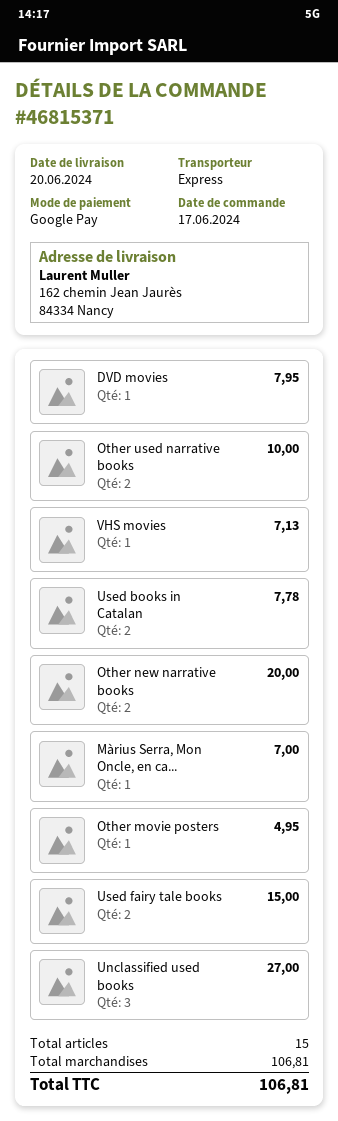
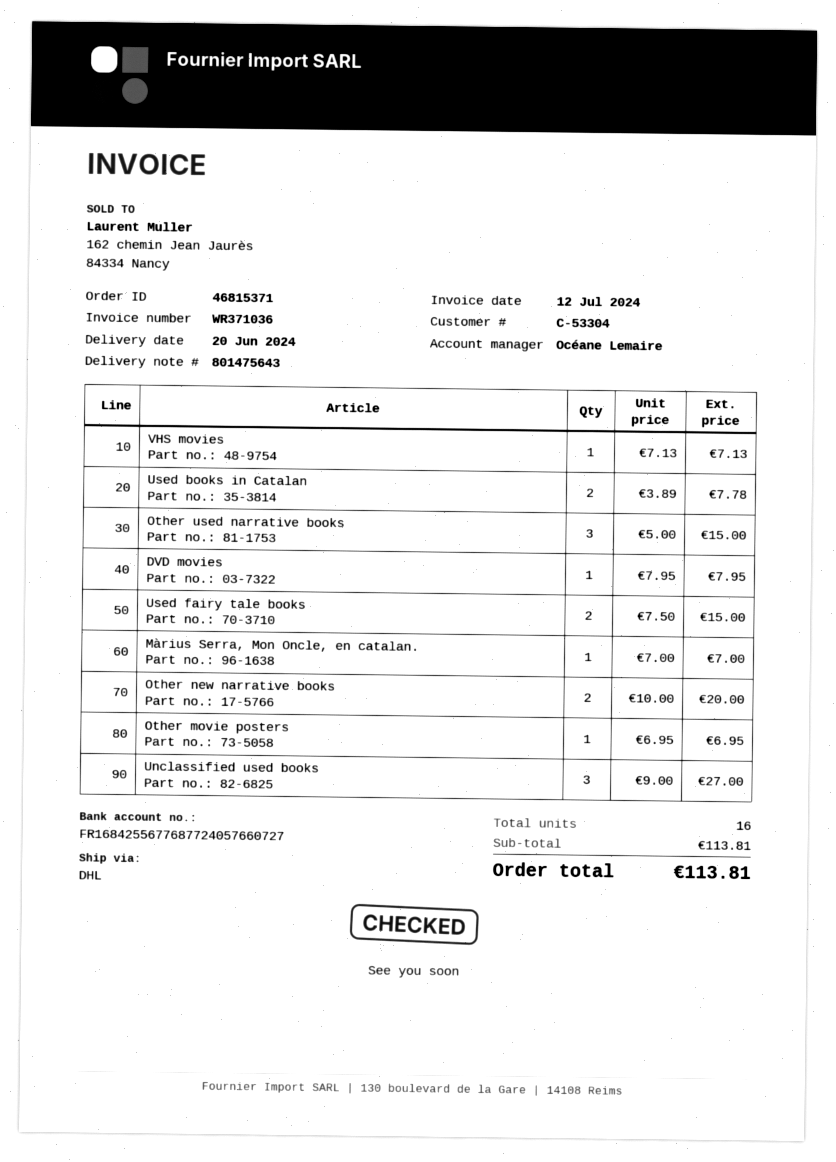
shipping method: express -> DHL
Other used narrative books: 2 for 10.00 -> 3 for 15.00
Other movie posters: 1 for 4.95 -> 1 for 6.95
total quantity: 15 -> 16
subtotal: 106.81 -> 113.81
total: 106.81 -> 113.81

